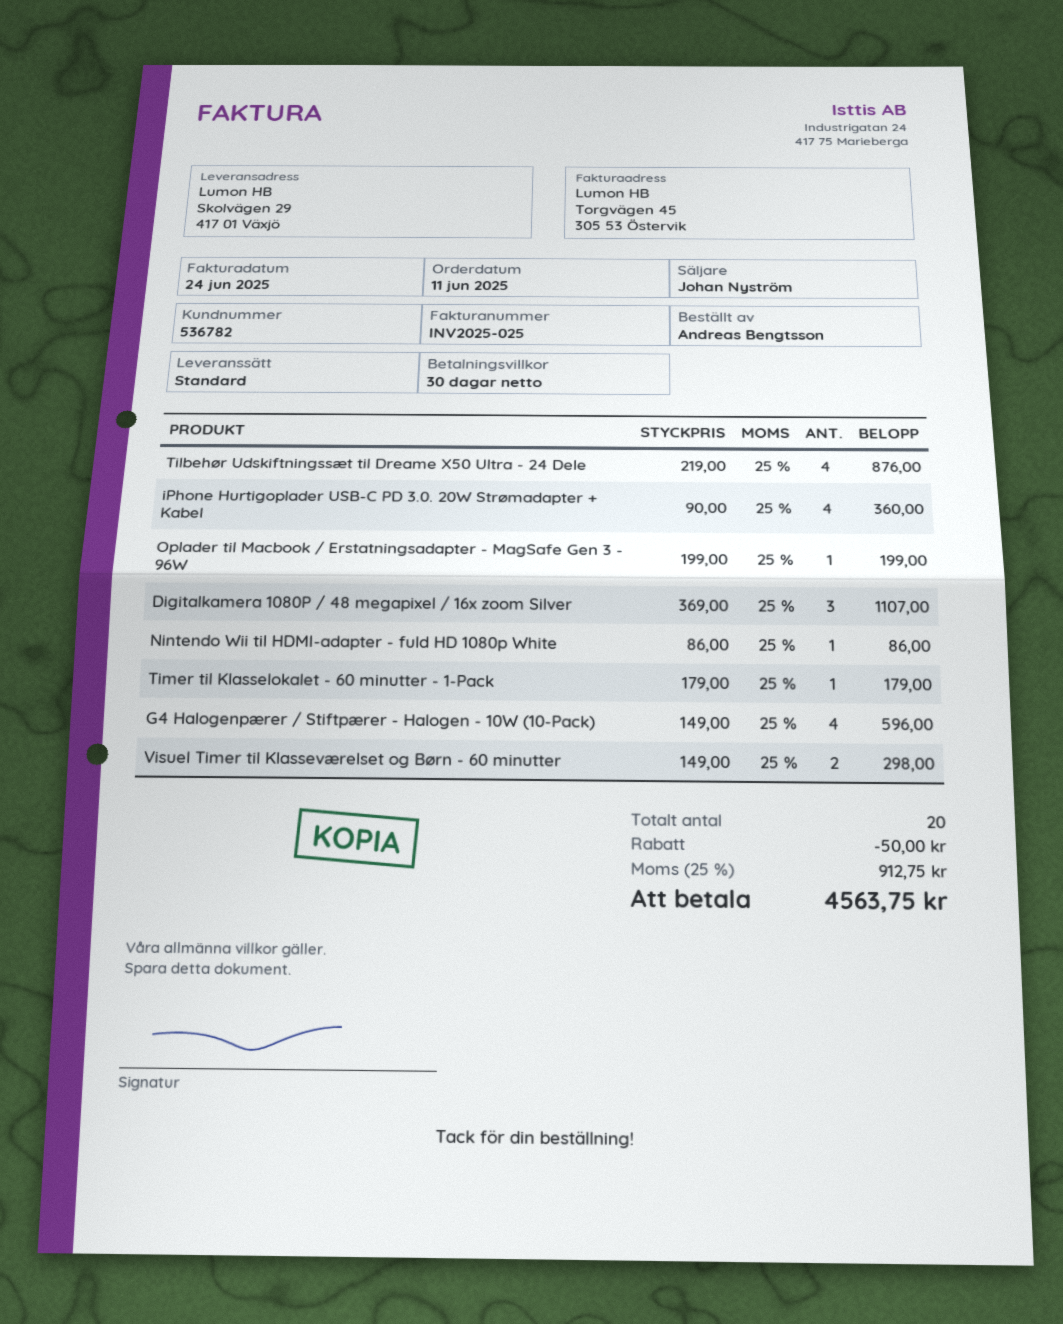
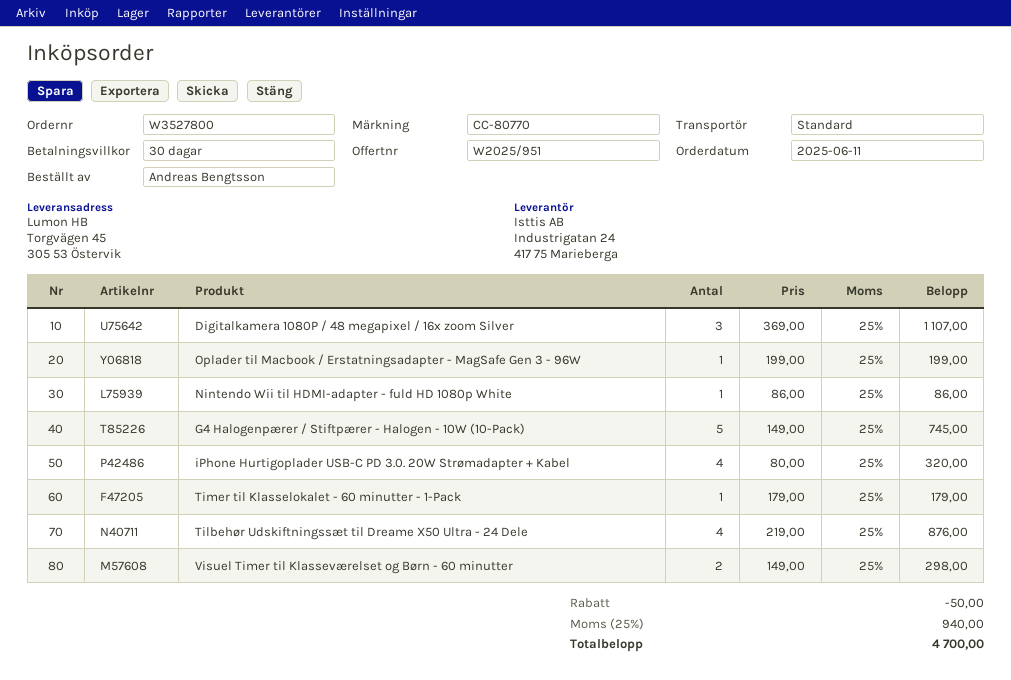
ship to: Skolvägen 29, 417 01 Växjö -> Torgvägen 45, 305 53 Östervik
iPhone Hurtigoplader USB-C PD 3.0. 20W Strømadapter + Kabel: 4 x 90.00 = 360.00 -> 4 x 80.00 = 320.00
G4 Halogenpærer / Stiftpærer - Halogen - 10W (10-Pack): 4 x 149.00 = 596.00 -> 5 x 149.00 = 745.00
tax: 25% = 912.75 -> 25% = 940.00
total: 4563.75 -> 4700.00

